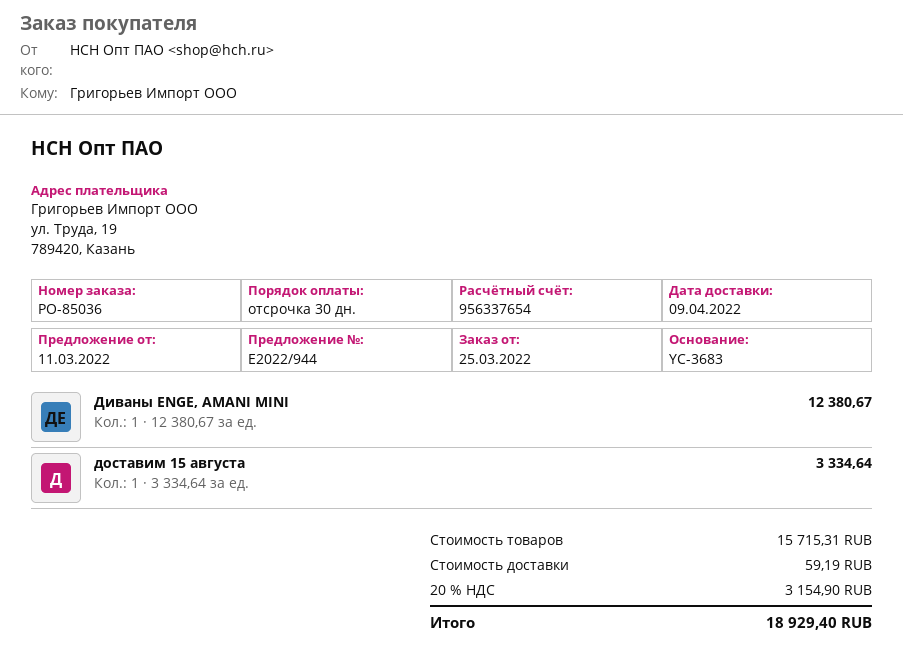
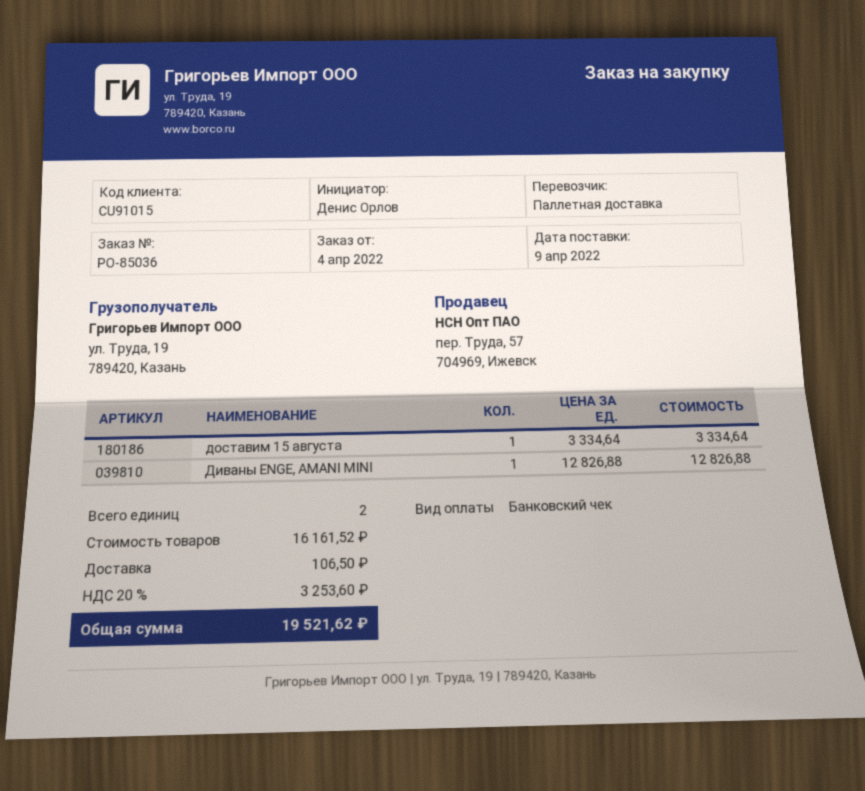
order date: 2022-03-25 -> 2022-04-04
Диваны ENGE, AMANI MINI: 1 x 12380.67 = 12380.67 -> 1 x 12826.88 = 12826.88
subtotal: 15715.31 -> 16161.52
shipping: 59.19 -> 106.50
tax: 20% = 3154.90 -> 20% = 3253.60
total: 18929.40 -> 19521.62

